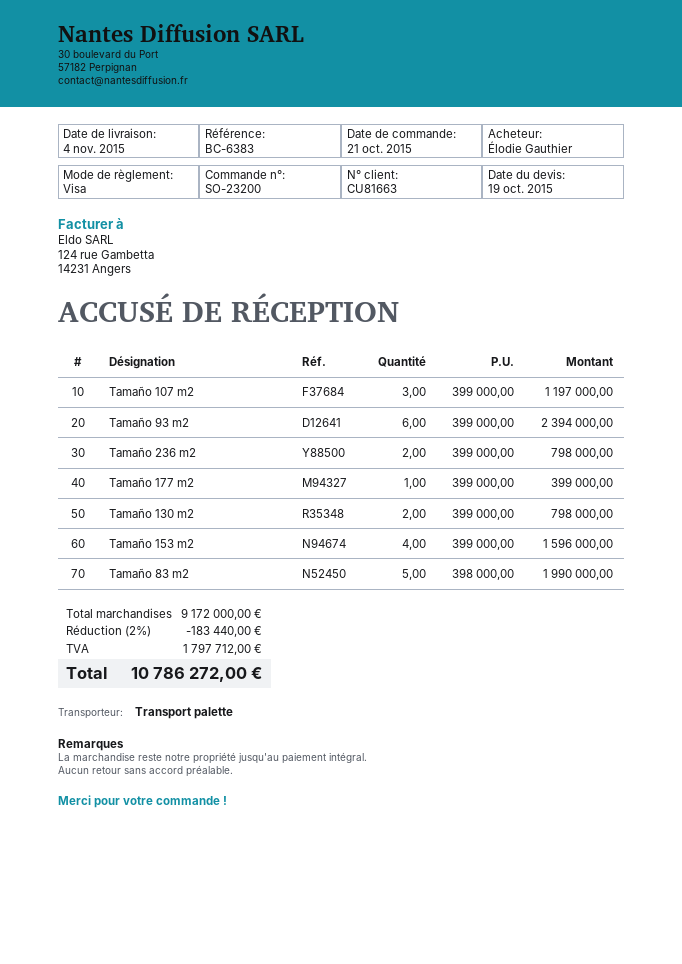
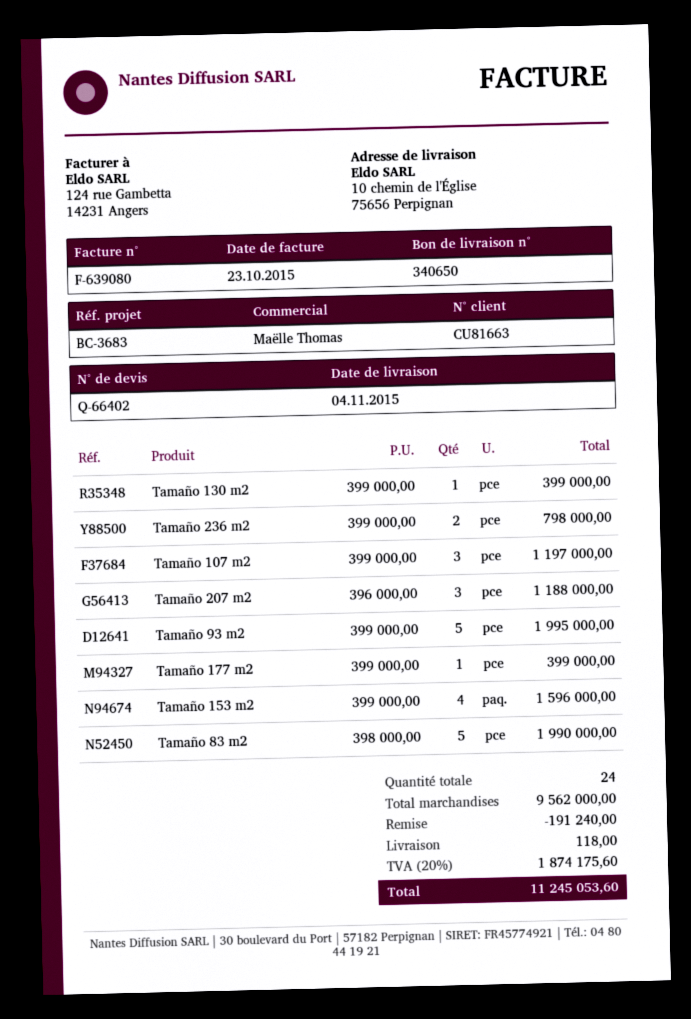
reference: BC-6383 -> BC-3683
Tamaño 93 m2: 6 x 399000.00 = 2394000.00 -> 5 x 399000.00 = 1995000.00
Tamaño 130 m2: 2 x 399000.00 = 798000.00 -> 1 x 399000.00 = 399000.00
Tamaño 207 m2: none -> 3 x 396000.00 = 1188000.00
subtotal: 9172000.00 -> 9562000.00
discount: 183440.00 -> 191240.00
shipping: none -> 118.00
tax: 1797712.00 -> 1874175.60
total: 10786272.00 -> 11245053.60

